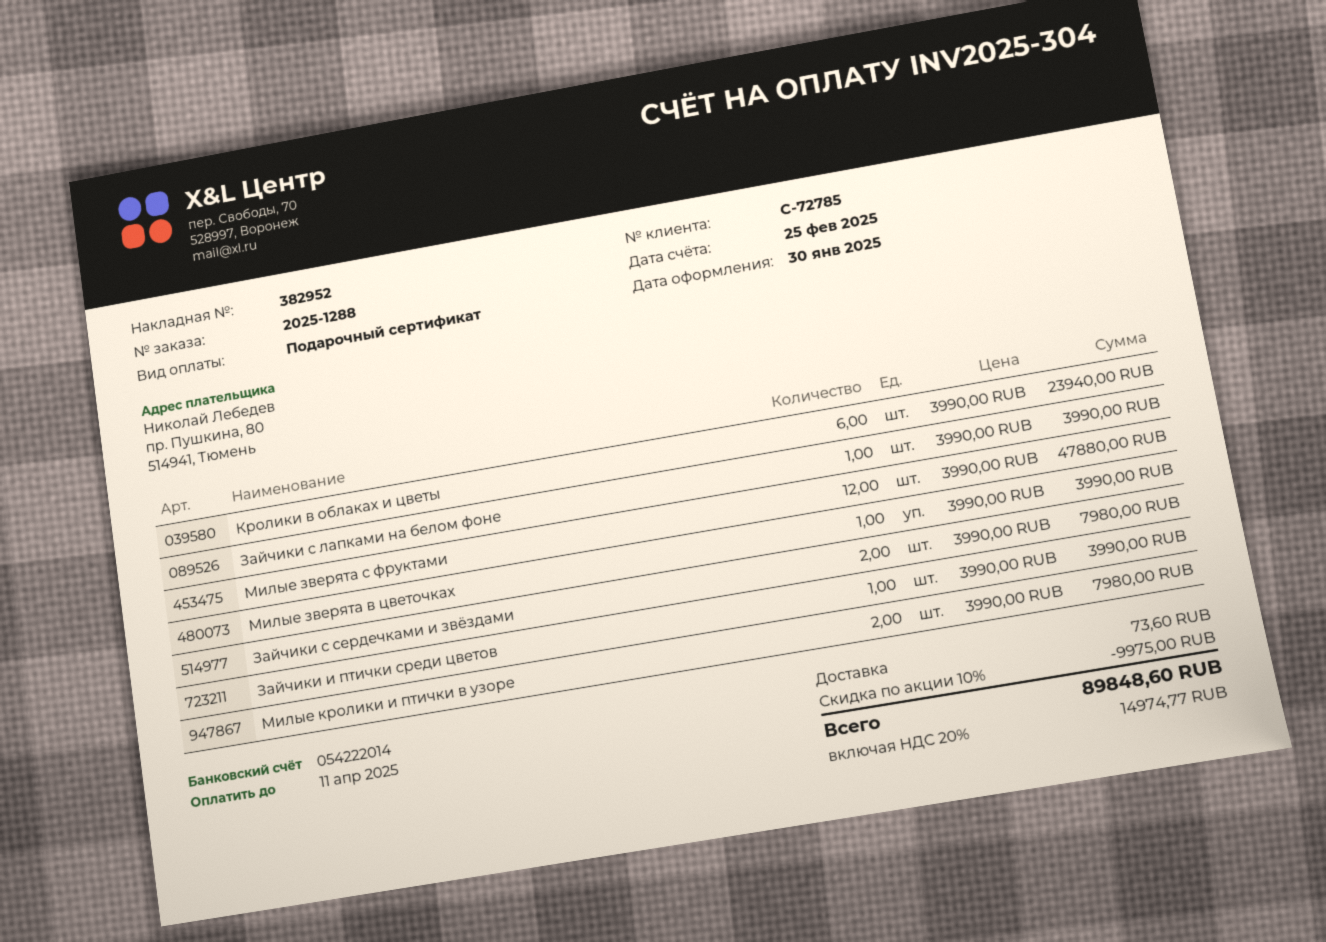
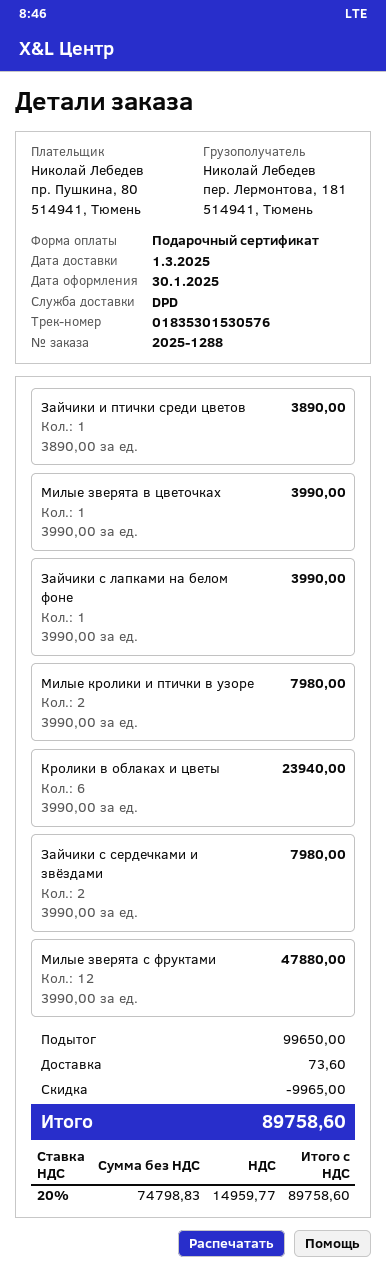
Зайчики и птички среди цветов: 1 x 3990.00 = 3990.00 -> 1 x 3890.00 = 3890.00
discount: 9975.00 -> 9965.00
tax: 20% = 14974.77 -> 20% = 14959.77
total: 89848.60 -> 89758.60

